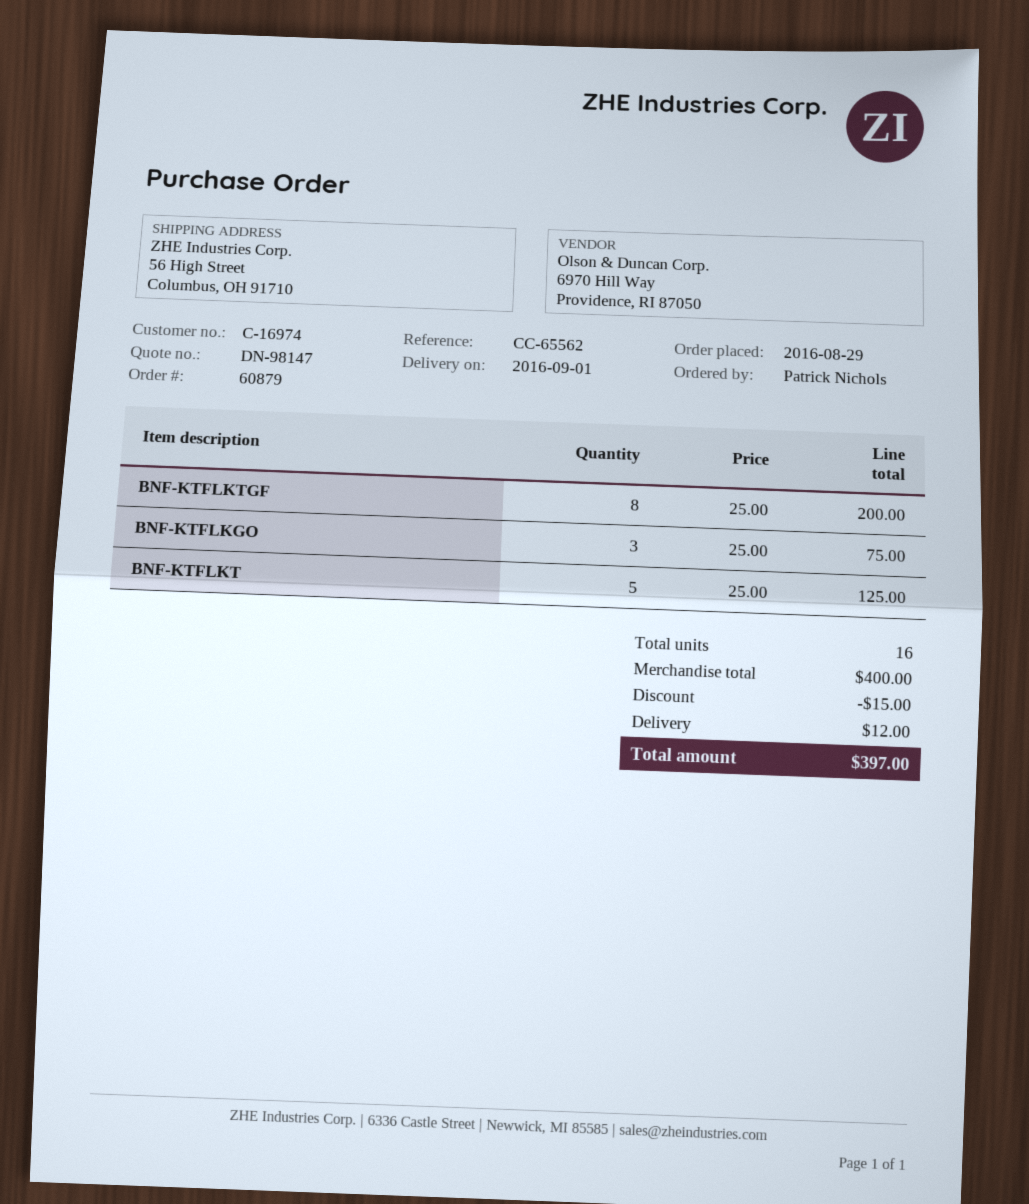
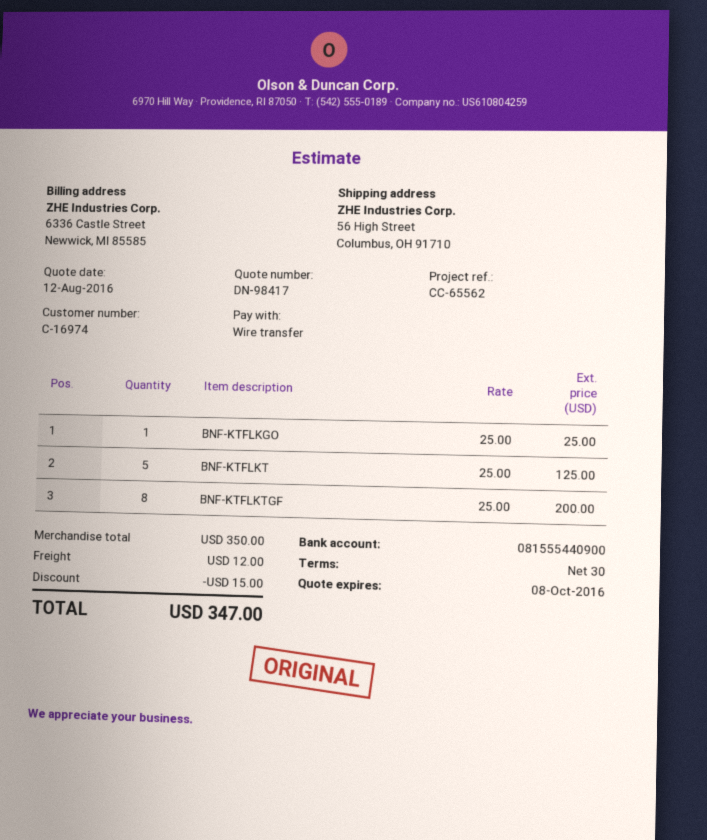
quote number: DN-98147 -> DN-98417
BNF-KTFLKGO: 3 x 25.00 = 75.00 -> 1 x 25.00 = 25.00
subtotal: 400.00 -> 350.00
total: 397.00 -> 347.00

